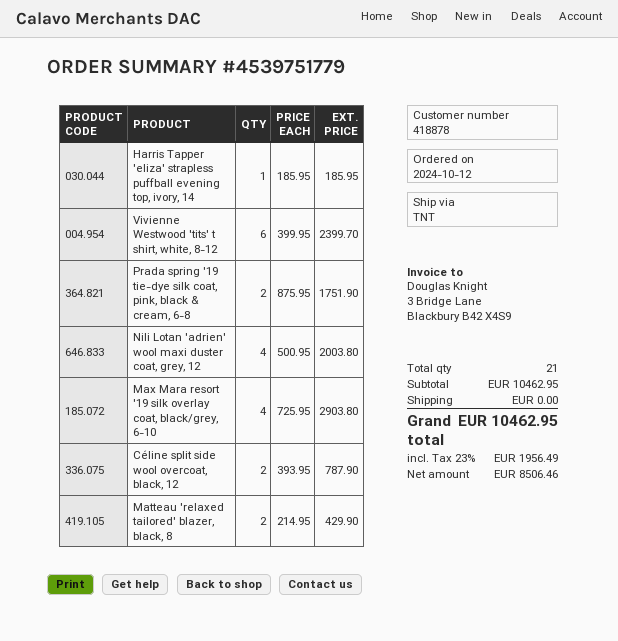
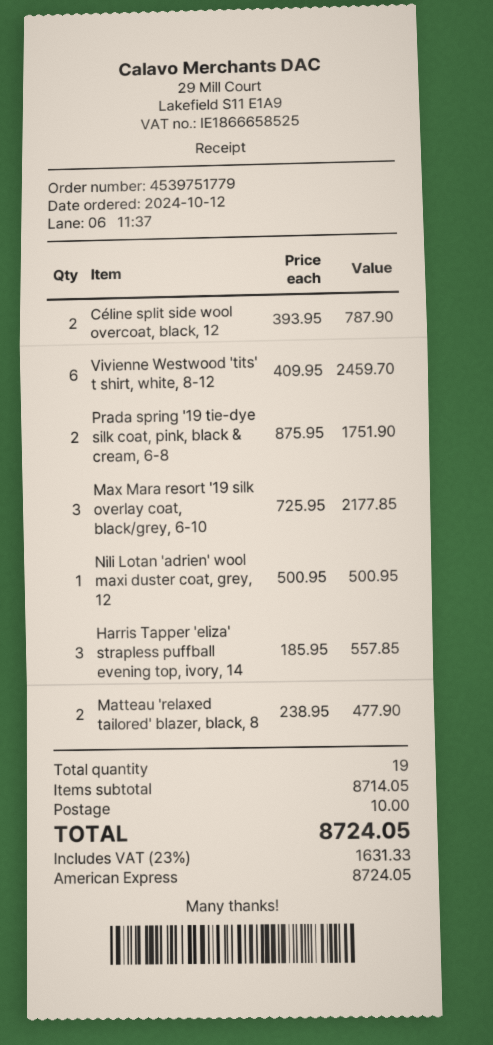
Harris Tapper 'eliza' strapless puffball evening top, ivory, 14: 1 x 185.95 = 185.95 -> 3 x 185.95 = 557.85
Vivienne Westwood 'tits' t shirt, white, 8-12: 6 x 399.95 = 2399.70 -> 6 x 409.95 = 2459.70
Nili Lotan 'adrien' wool maxi duster coat, grey, 12: 4 x 500.95 = 2003.80 -> 1 x 500.95 = 500.95
Max Mara resort '19 silk overlay coat, black/grey, 6-10: 4 x 725.95 = 2903.80 -> 3 x 725.95 = 2177.85
Matteau 'relaxed tailored' blazer, black, 8: 2 x 214.95 = 429.90 -> 2 x 238.95 = 477.90
total quantity: 21 -> 19
subtotal: 10462.95 -> 8714.05
shipping: 0.00 -> 10.00
tax: 23% = 1956.49 -> 23% = 1631.33
total: 10462.95 -> 8724.05

